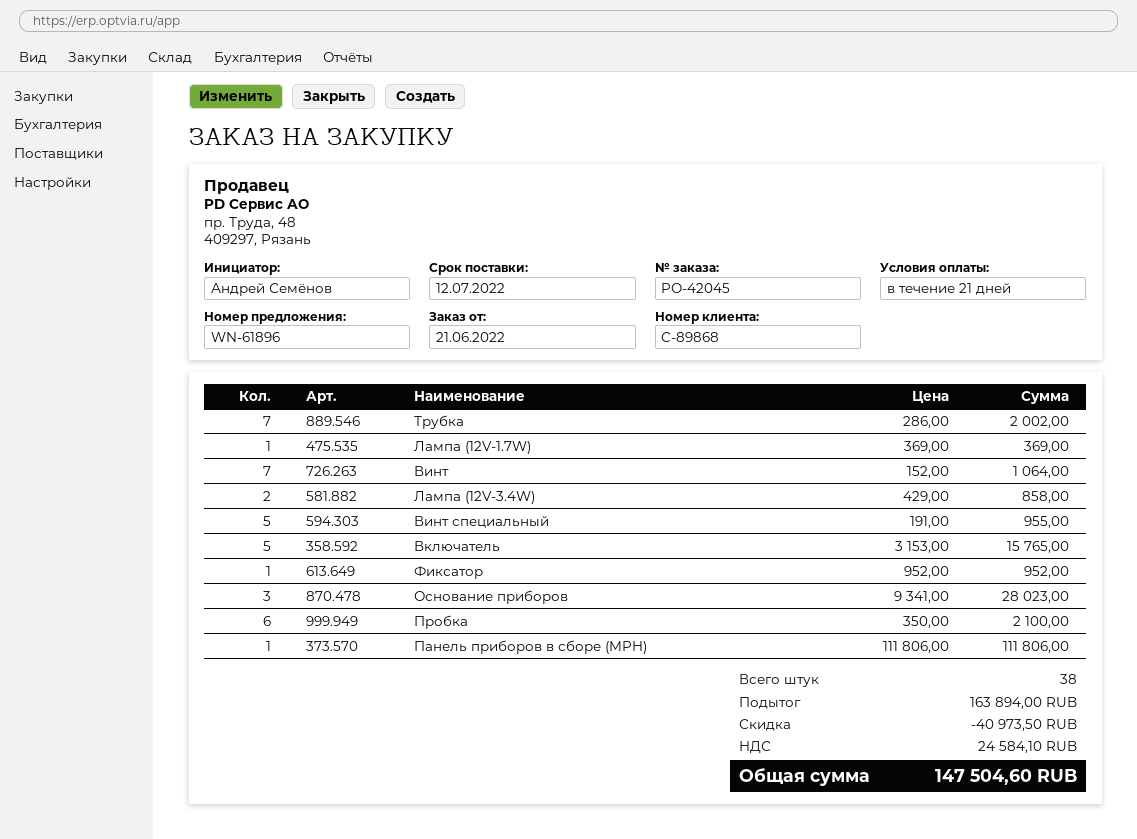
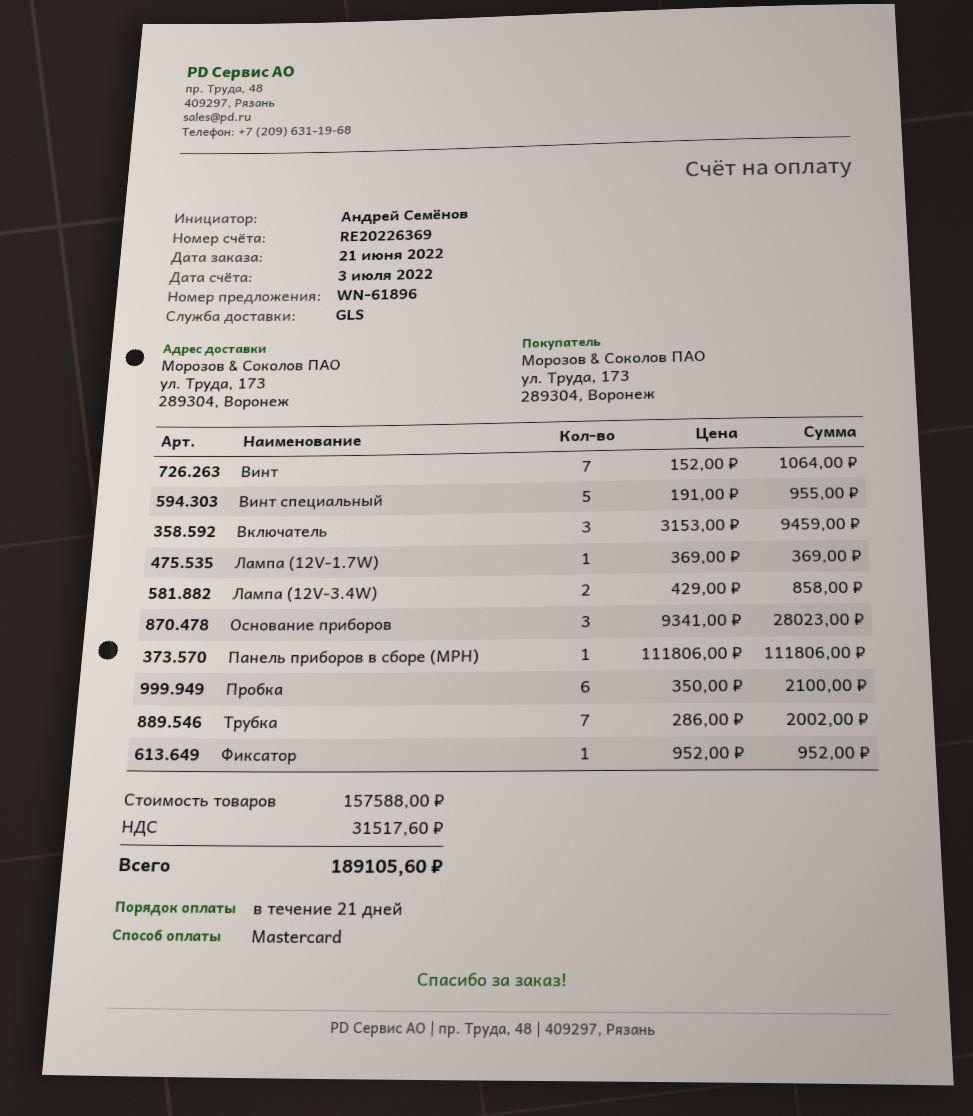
Включатель: 5 x 3153.00 = 15765.00 -> 3 x 3153.00 = 9459.00
subtotal: 163894.00 -> 157588.00
discount: 40973.50 -> none
tax: 24584.10 -> 31517.60
total: 147504.60 -> 189105.60

